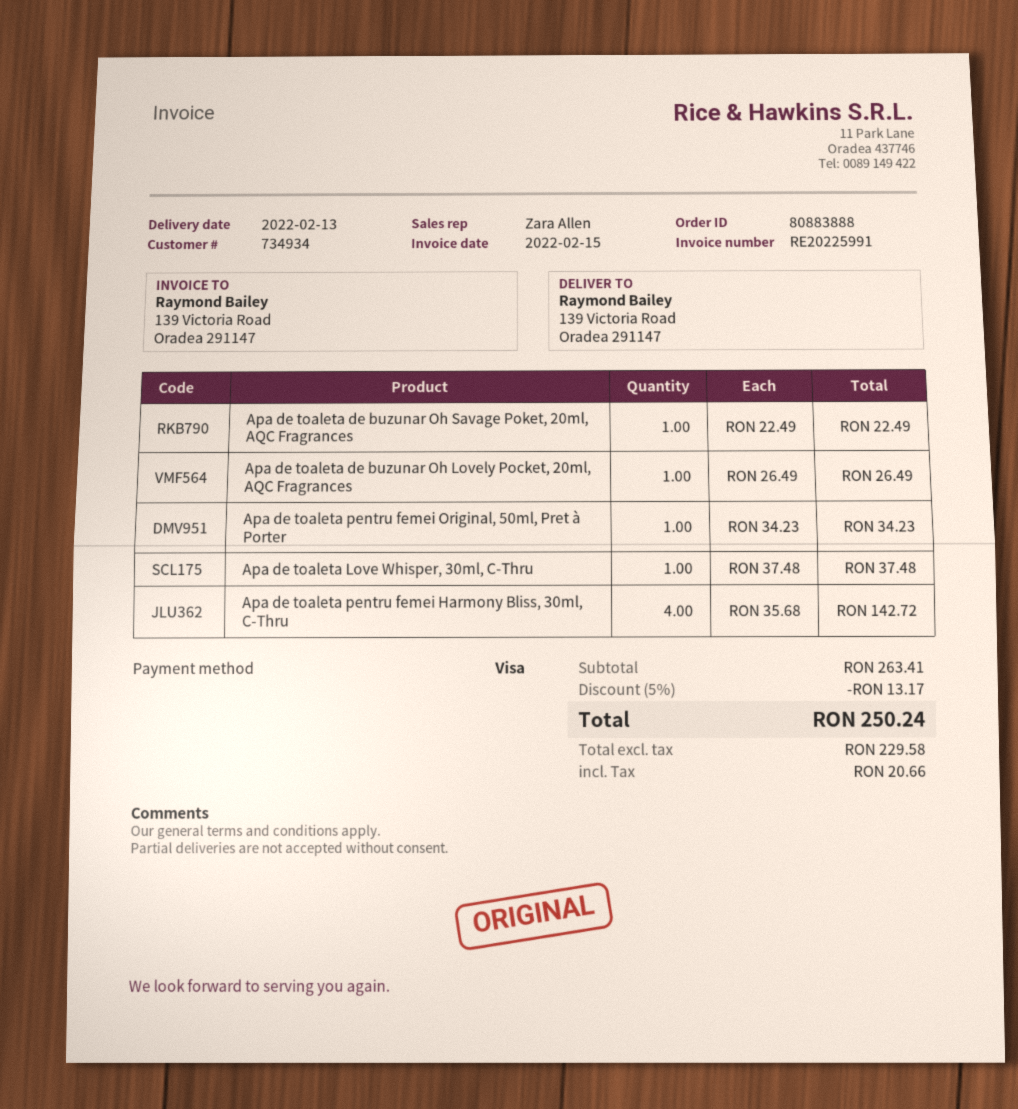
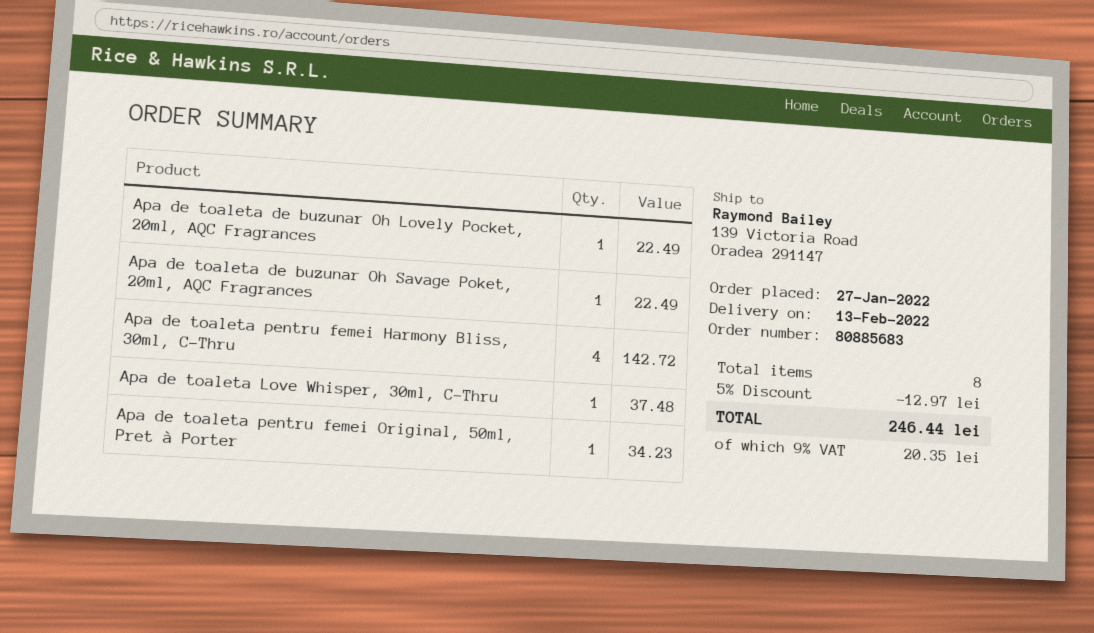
order number: 80883888 -> 80885683
Apa de toaleta de buzunar Oh Lovely Pocket, 20ml, AQC Fragrances: 1 for 26.49 -> 1 for 22.49
discount: 5% = 13.17 -> 5% = 12.97
tax: 20.66 -> 20.35
total: 250.24 -> 246.44

